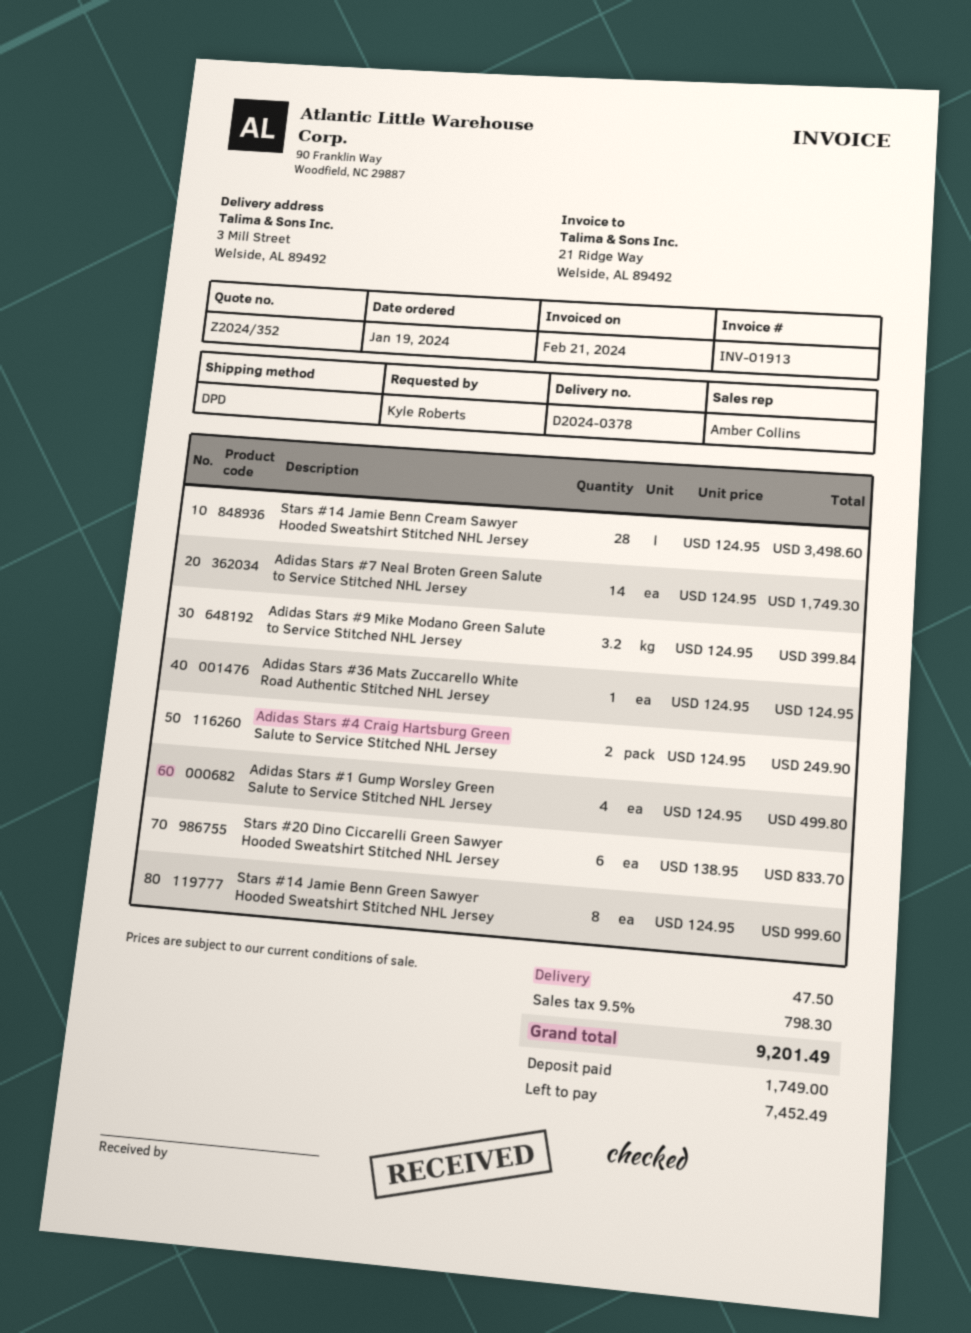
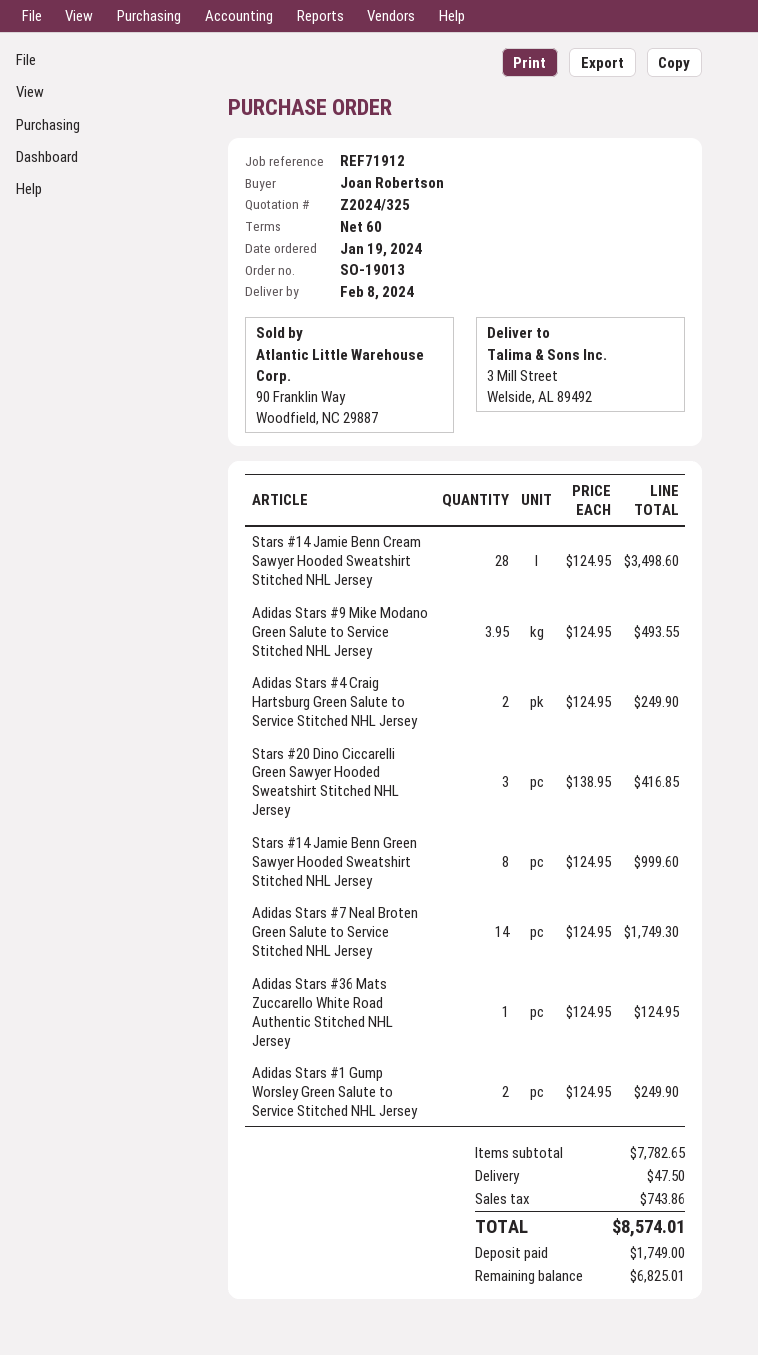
quote number: Z2024/352 -> Z2024/325
ordered by: Kyle Roberts -> Joan Robertson
Adidas Stars #9 Mike Modano Green Salute to Service Stitched NHL Jersey: 3.2 x 124.95 = 399.84 -> 3.95 x 124.95 = 493.55
Adidas Stars #1 Gump Worsley Green Salute to Service Stitched NHL Jersey: 4 x 124.95 = 499.80 -> 2 x 124.95 = 249.90
Stars #20 Dino Ciccarelli Green Sawyer Hooded Sweatshirt Stitched NHL Jersey: 6 x 138.95 = 833.70 -> 3 x 138.95 = 416.85
tax: 798.30 -> 743.86
total: 9201.49 -> 8574.01
balance: 7452.49 -> 6825.01

